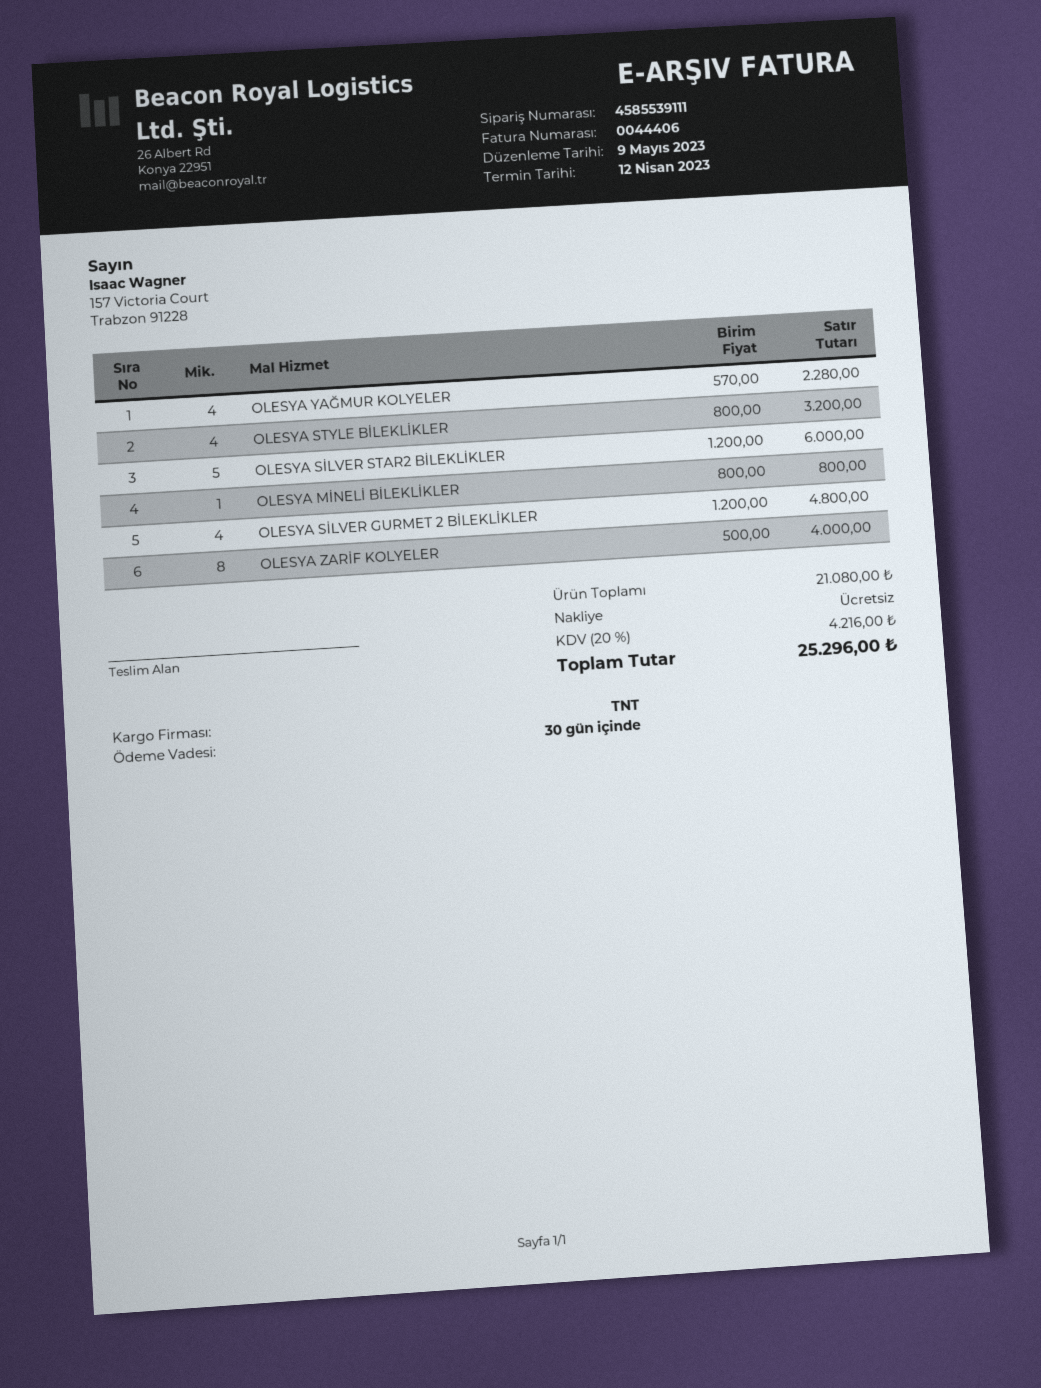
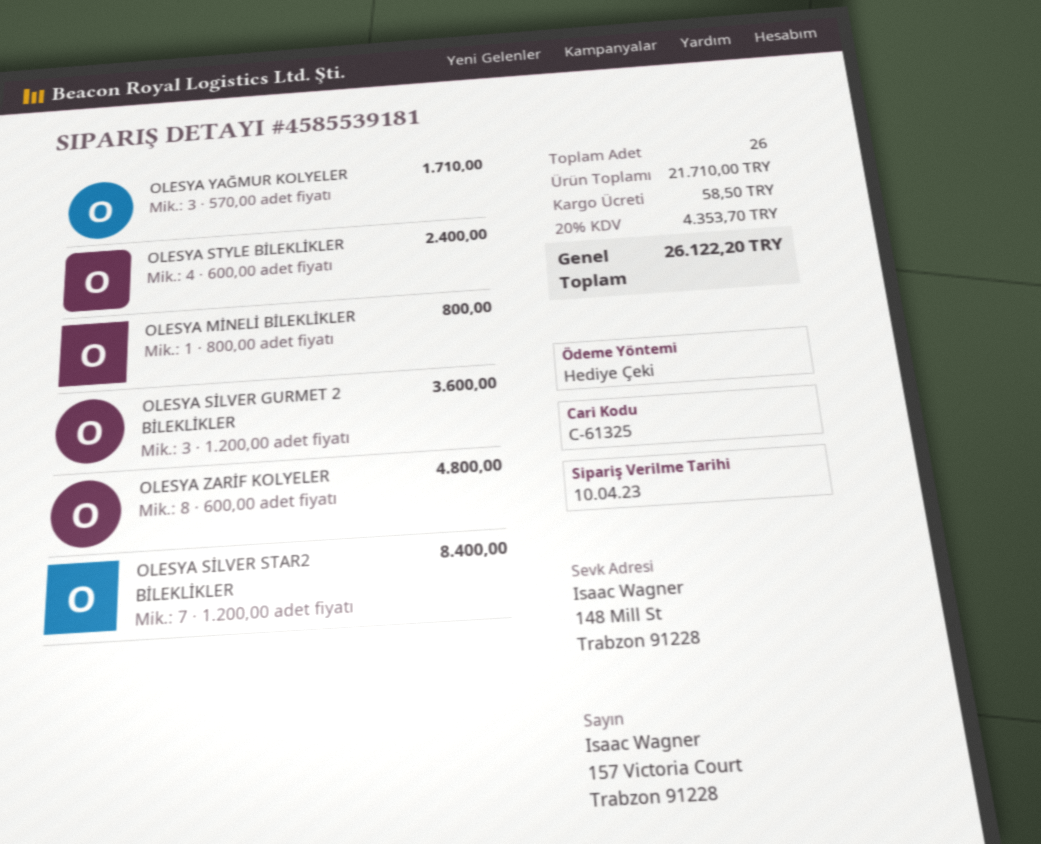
order number: 4585539111 -> 4585539181
OLESYA YAĞMUR KOLYELER: 4 x 570.00 = 2280.00 -> 3 x 570.00 = 1710.00
OLESYA STYLE BİLEKLİKLER: 4 x 800.00 = 3200.00 -> 4 x 600.00 = 2400.00
OLESYA SİLVER STAR2 BİLEKLİKLER: 5 x 1200.00 = 6000.00 -> 7 x 1200.00 = 8400.00
OLESYA SİLVER GURMET 2 BİLEKLİKLER: 4 x 1200.00 = 4800.00 -> 3 x 1200.00 = 3600.00
OLESYA ZARİF KOLYELER: 8 x 500.00 = 4000.00 -> 8 x 600.00 = 4800.00
subtotal: 21080.00 -> 21710.00
shipping: 0.00 -> 58.50
tax: 20% = 4216.00 -> 20% = 4353.70
total: 25296.00 -> 26122.20

